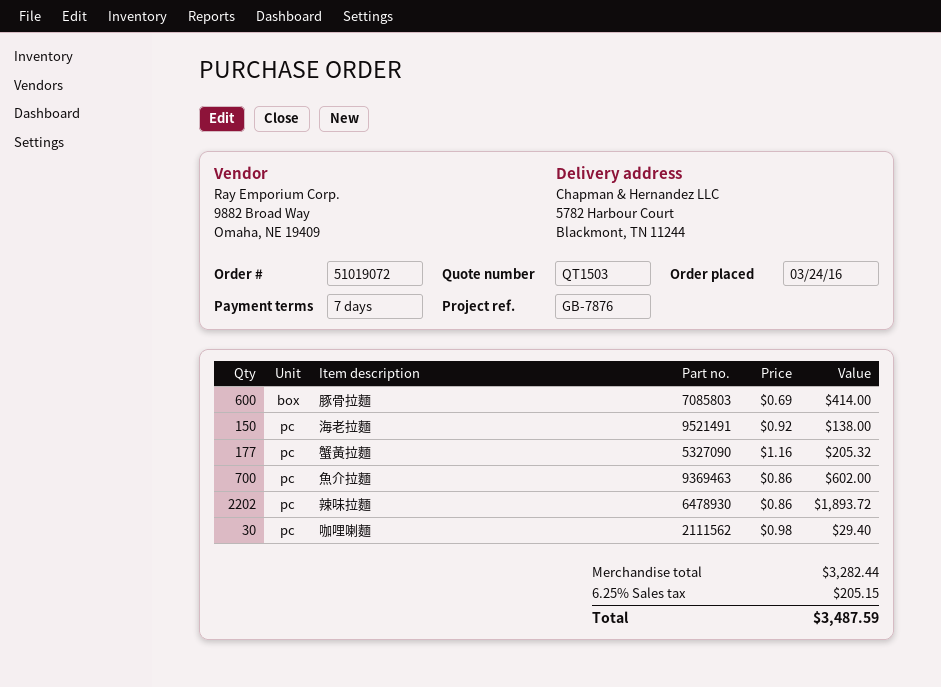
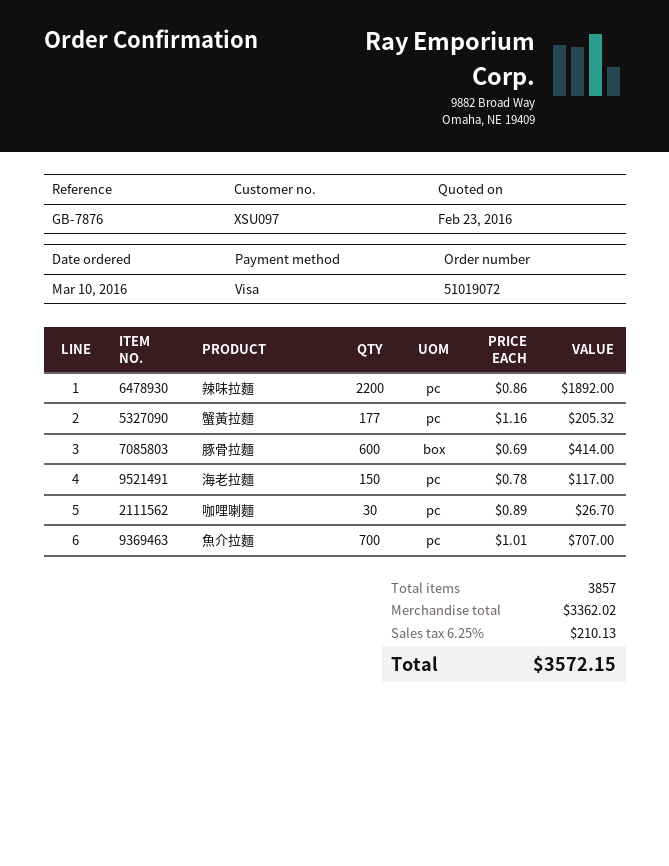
order date: 2016-03-24 -> 2016-03-10
海老拉麵: 150 x 0.92 = 138.00 -> 150 x 0.78 = 117.00
魚介拉麵: 700 x 0.86 = 602.00 -> 700 x 1.01 = 707.00
辣味拉麵: 2202 x 0.86 = 1893.72 -> 2200 x 0.86 = 1892.00
咖哩喇麵: 30 x 0.98 = 29.40 -> 30 x 0.89 = 26.70
subtotal: 3282.44 -> 3362.02
tax: 6.25% = 205.15 -> 6.25% = 210.13
total: 3487.59 -> 3572.15

